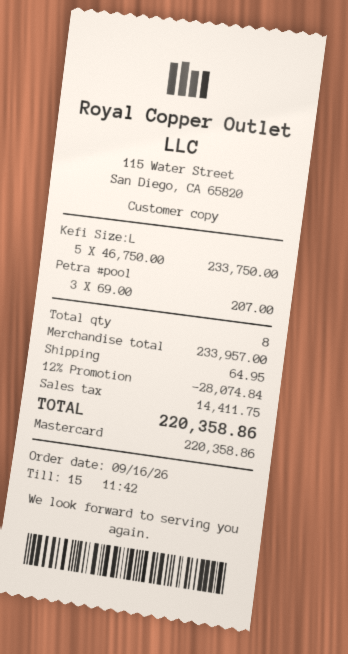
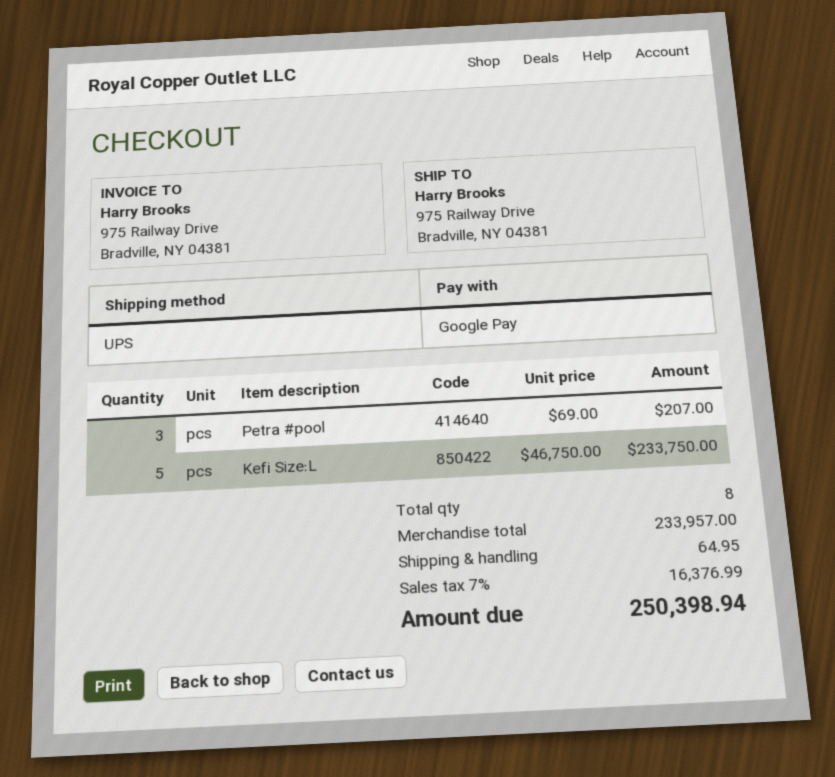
payment method: Mastercard -> Google Pay
discount: 12% = 28074.84 -> none
tax: 14411.75 -> 16376.99
total: 220358.86 -> 250398.94

